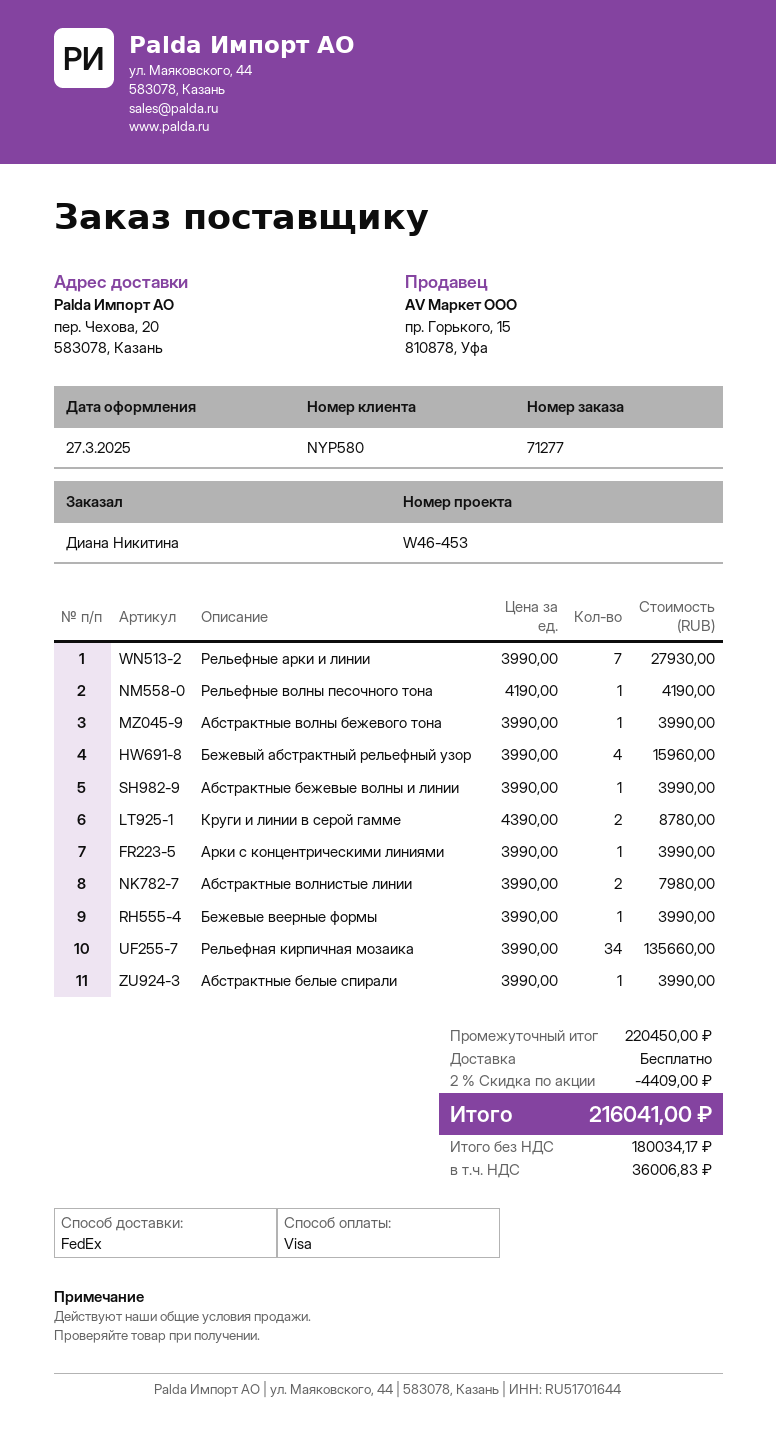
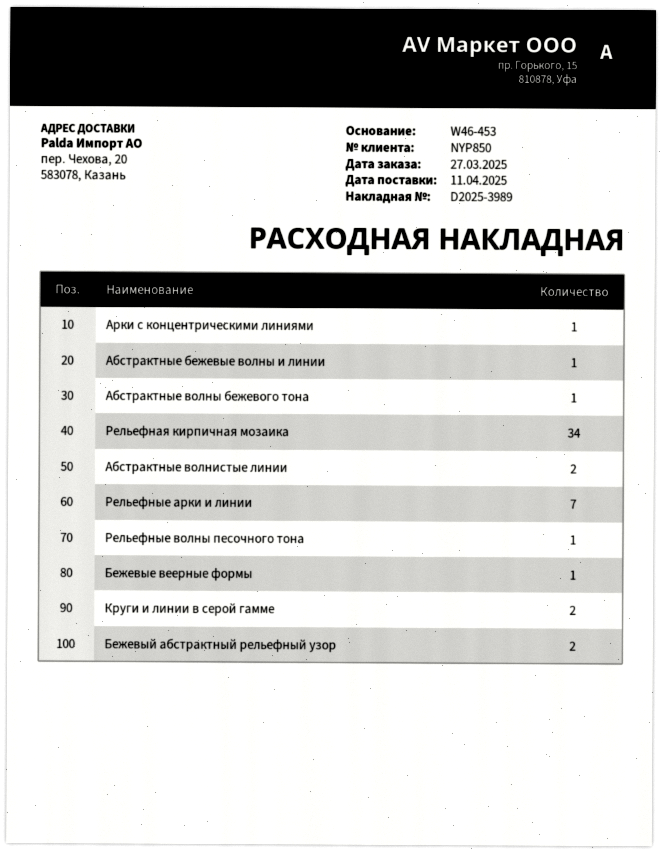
customer number: NYP580 -> NYP850
Бежевый абстрактный рельефный узор: 4 -> 2
Абстрактные белые спирали: 1 -> none

